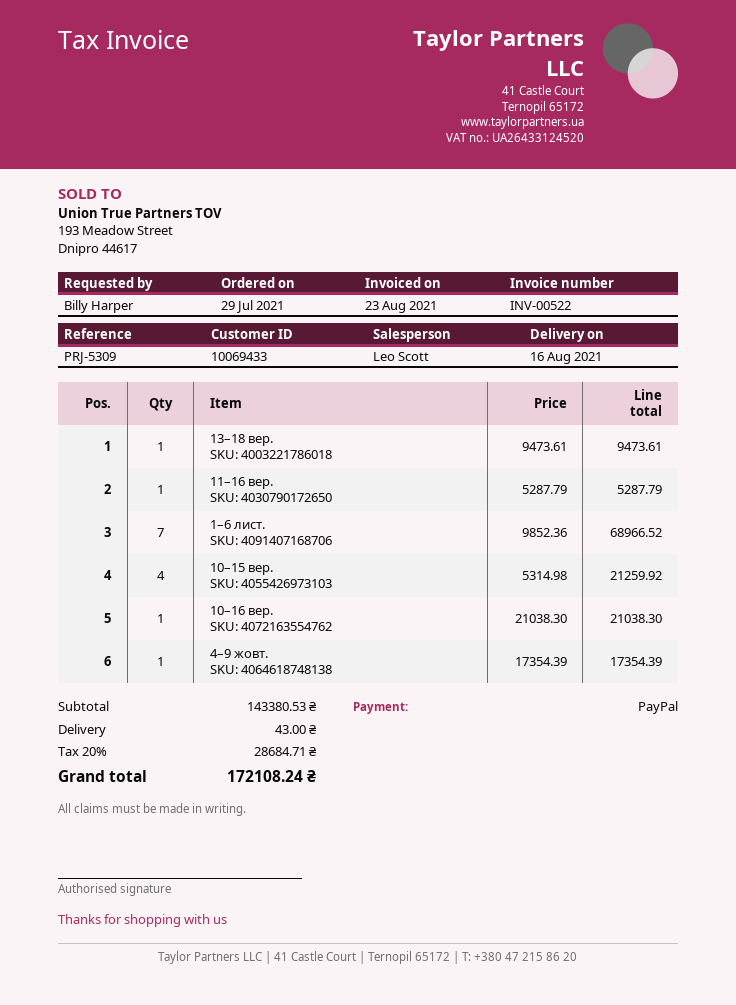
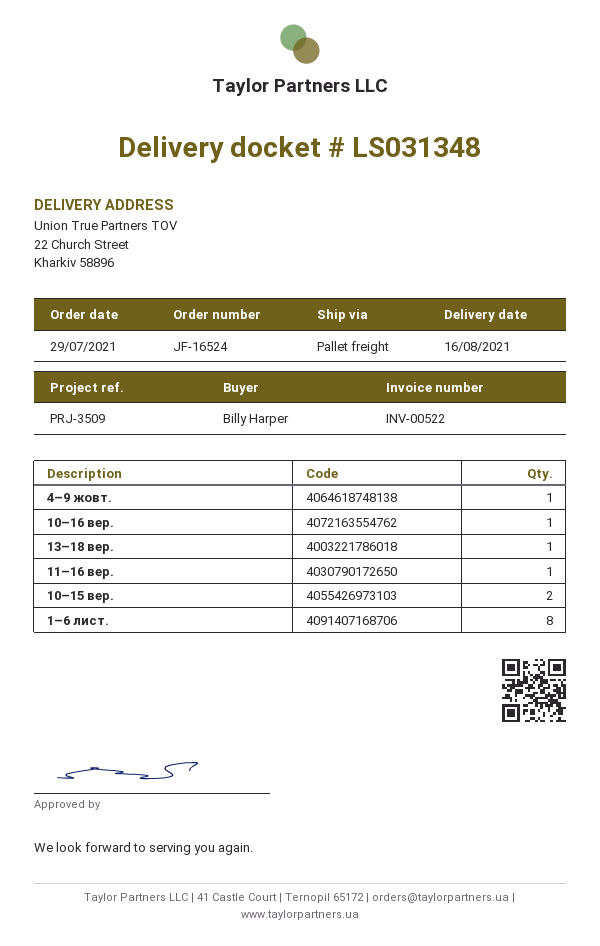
reference: PRJ-5309 -> PRJ-3509
1–6 лист.: 7 -> 8
10–15 вер.: 4 -> 2

